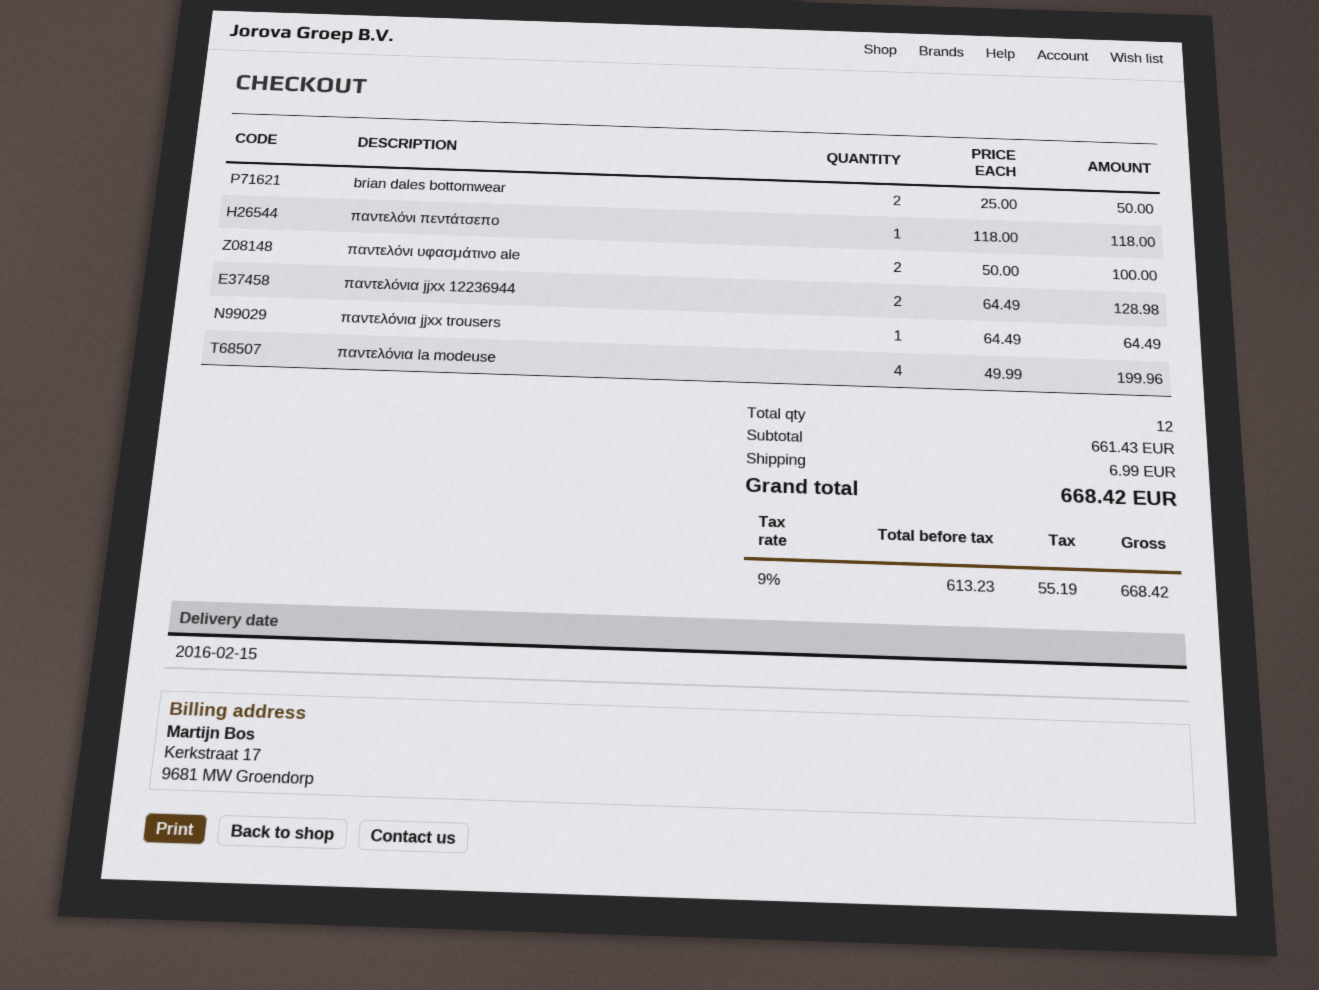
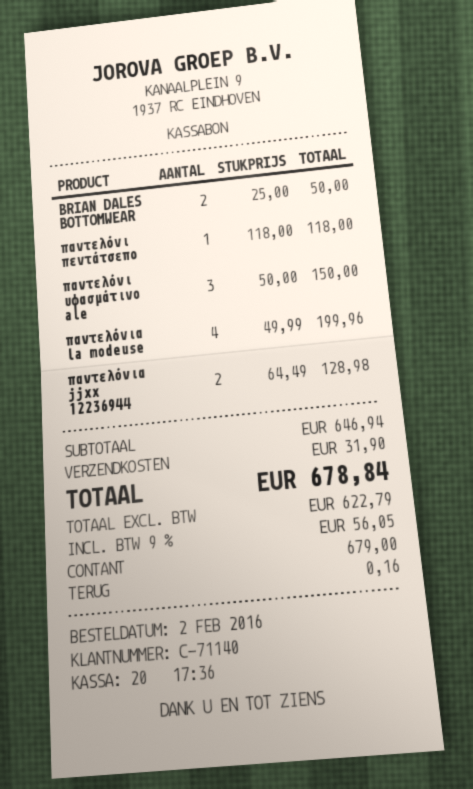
παντελόνι υφασμάτινο ale: 2 x 50.00 = 100.00 -> 3 x 50.00 = 150.00
παντελόνια jjxx trousers: 1 x 64.49 = 64.49 -> none
subtotal: 661.43 -> 646.94
shipping: 6.99 -> 31.90
net: 613.23 -> 622.79
tax: 9% = 55.19 -> 9% = 56.05
total: 668.42 -> 678.84

